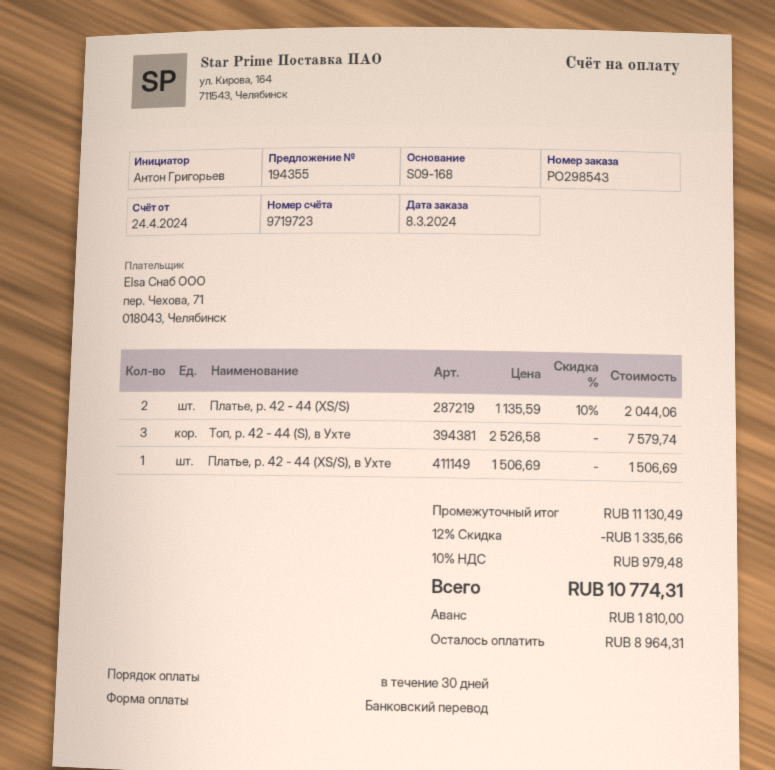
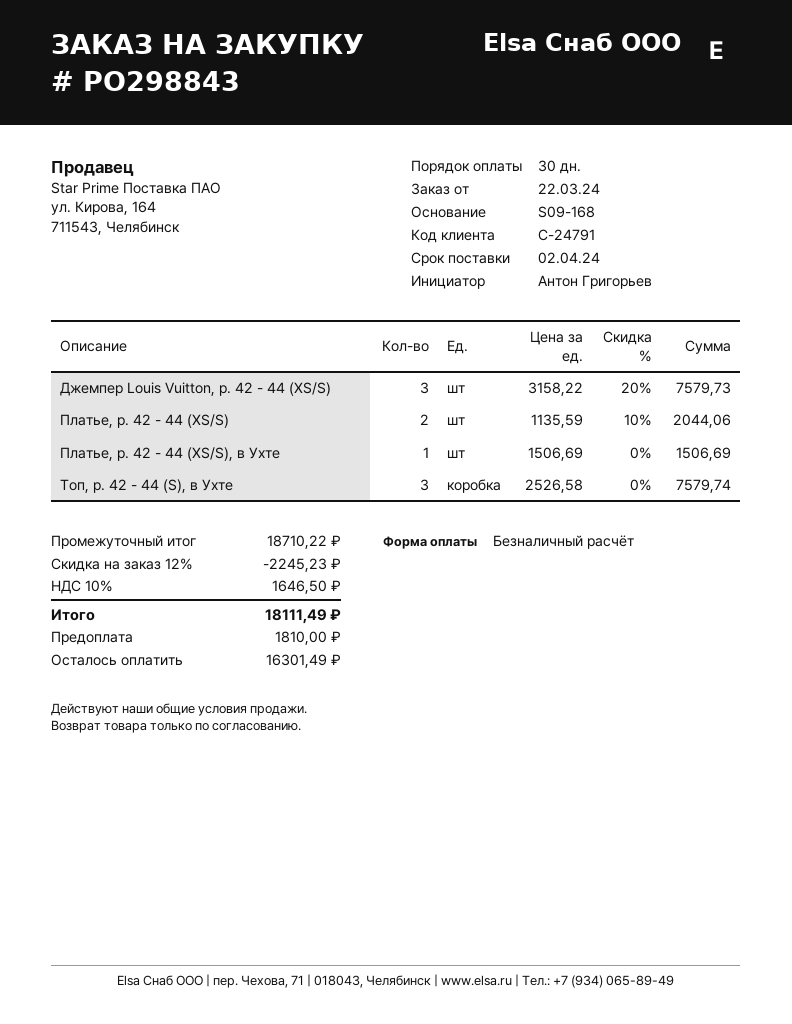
order number: PO298543 -> PO298843
order date: 2024-03-08 -> 2024-03-22
Джемпер Louis Vuitton, р. 42 - 44 (XS/S): none -> 3 x 3158.22 - 20% = 7579.73
subtotal: 11130.49 -> 18710.22
discount: 12% = 1335.66 -> 12% = 2245.23
tax: 10% = 979.48 -> 10% = 1646.50
total: 10774.31 -> 18111.49
balance: 8964.31 -> 16301.49

